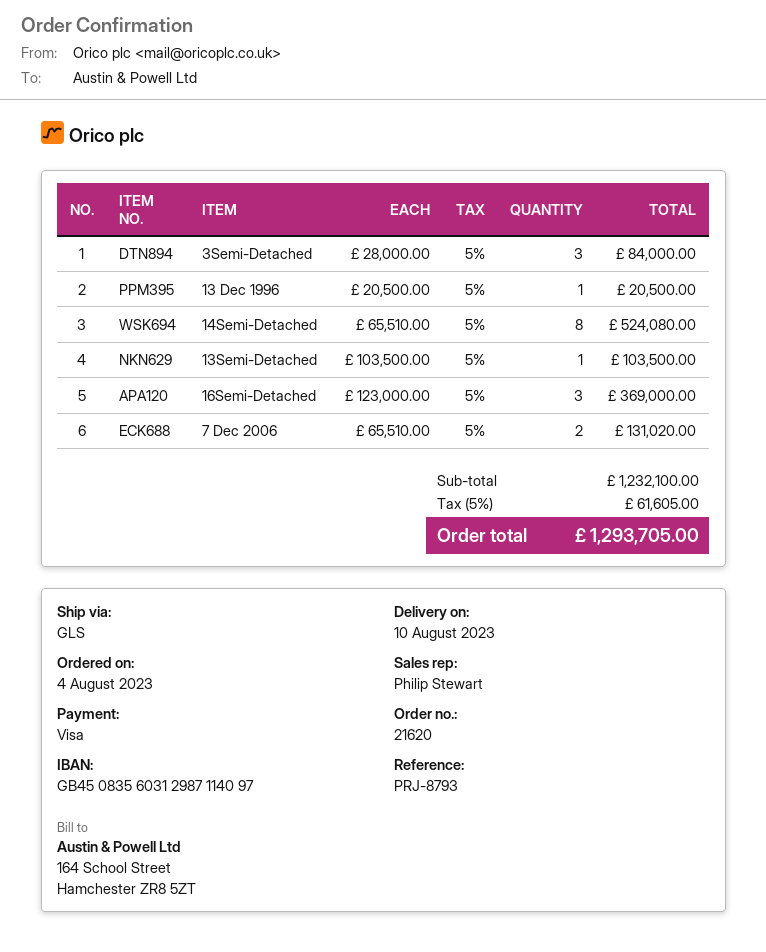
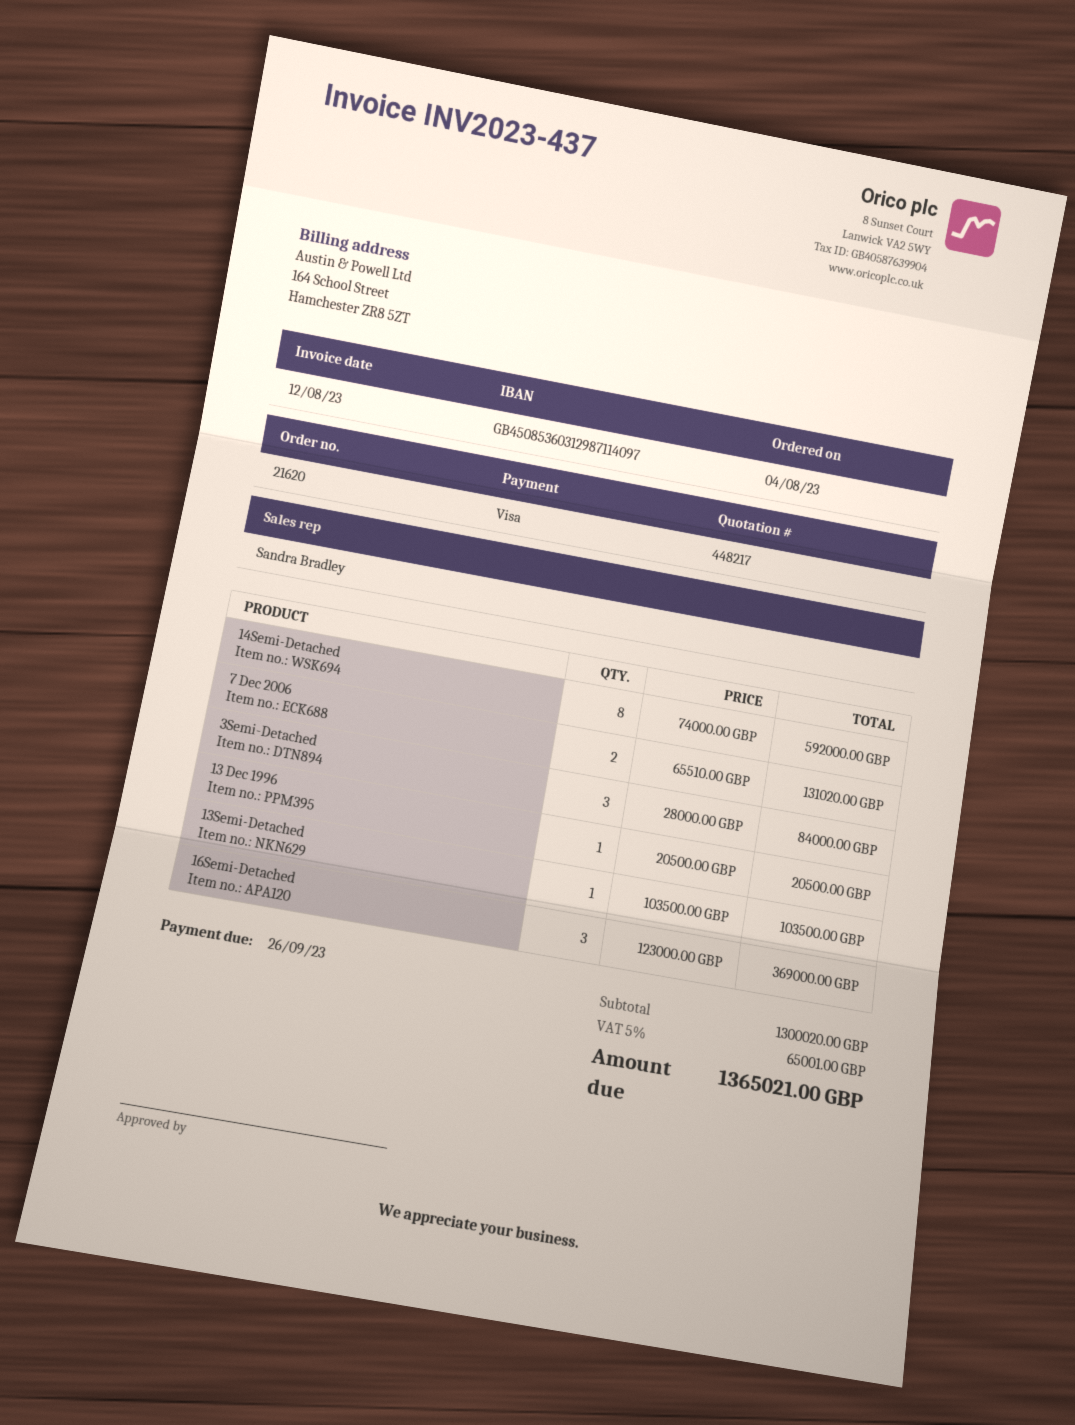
sales rep: Philip Stewart -> Sandra Bradley
bank account: GB45083560312987114097 -> GB45085360312987114097
14Semi-Detached: 8 x 65510.00 = 524080.00 -> 8 x 74000.00 = 592000.00
subtotal: 1232100.00 -> 1300020.00
tax: 5% = 61605.00 -> 5% = 65001.00
total: 1293705.00 -> 1365021.00

